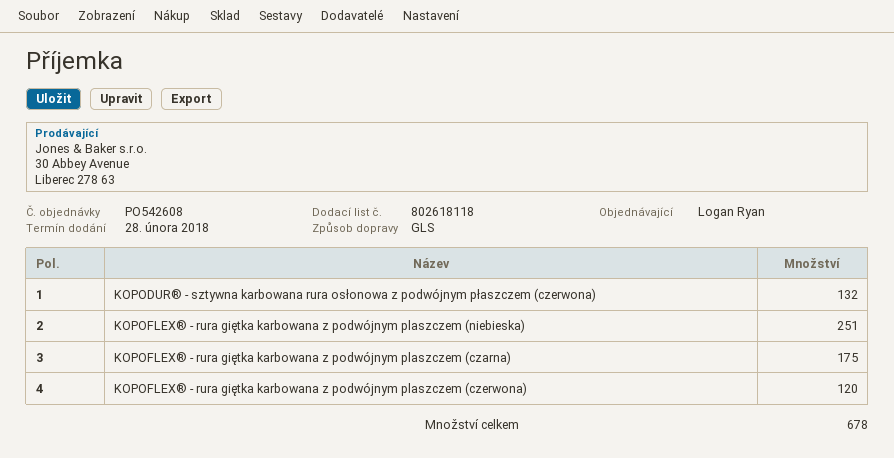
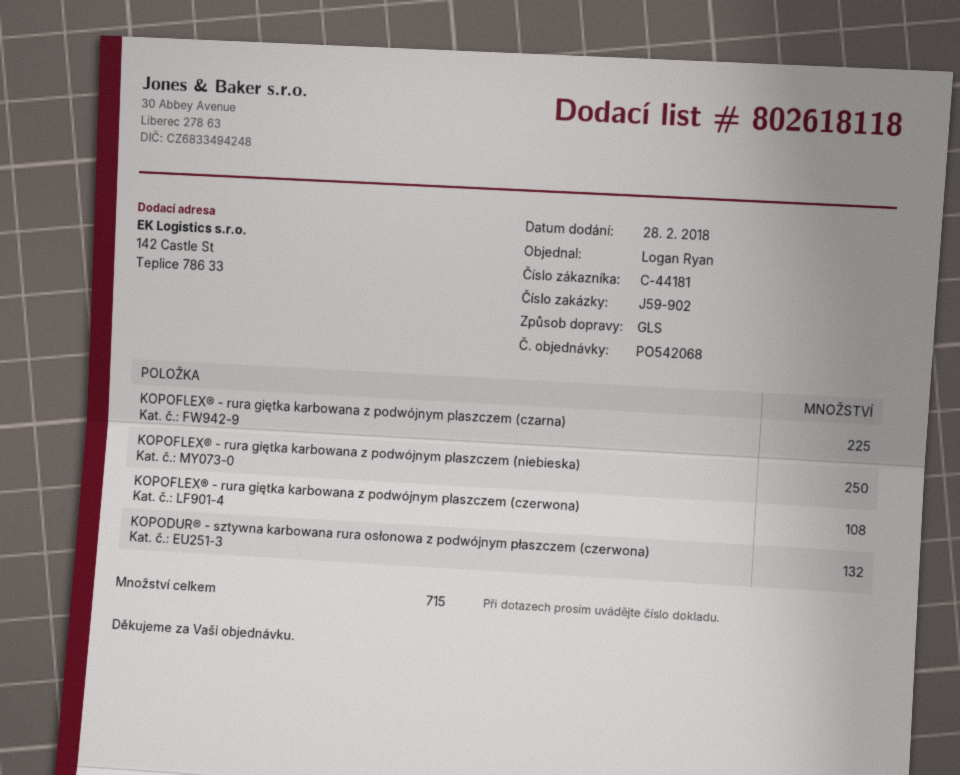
order number: PO542608 -> PO542068
KOPOFLEX® - rura giętka karbowana z podwójnym plaszczem (niebieska): 251 -> 250
KOPOFLEX® - rura giętka karbowana z podwójnym plaszczem (czarna): 175 -> 225
KOPOFLEX® - rura giętka karbowana z podwójnym plaszczem (czerwona): 120 -> 108
total quantity: 678 -> 715

